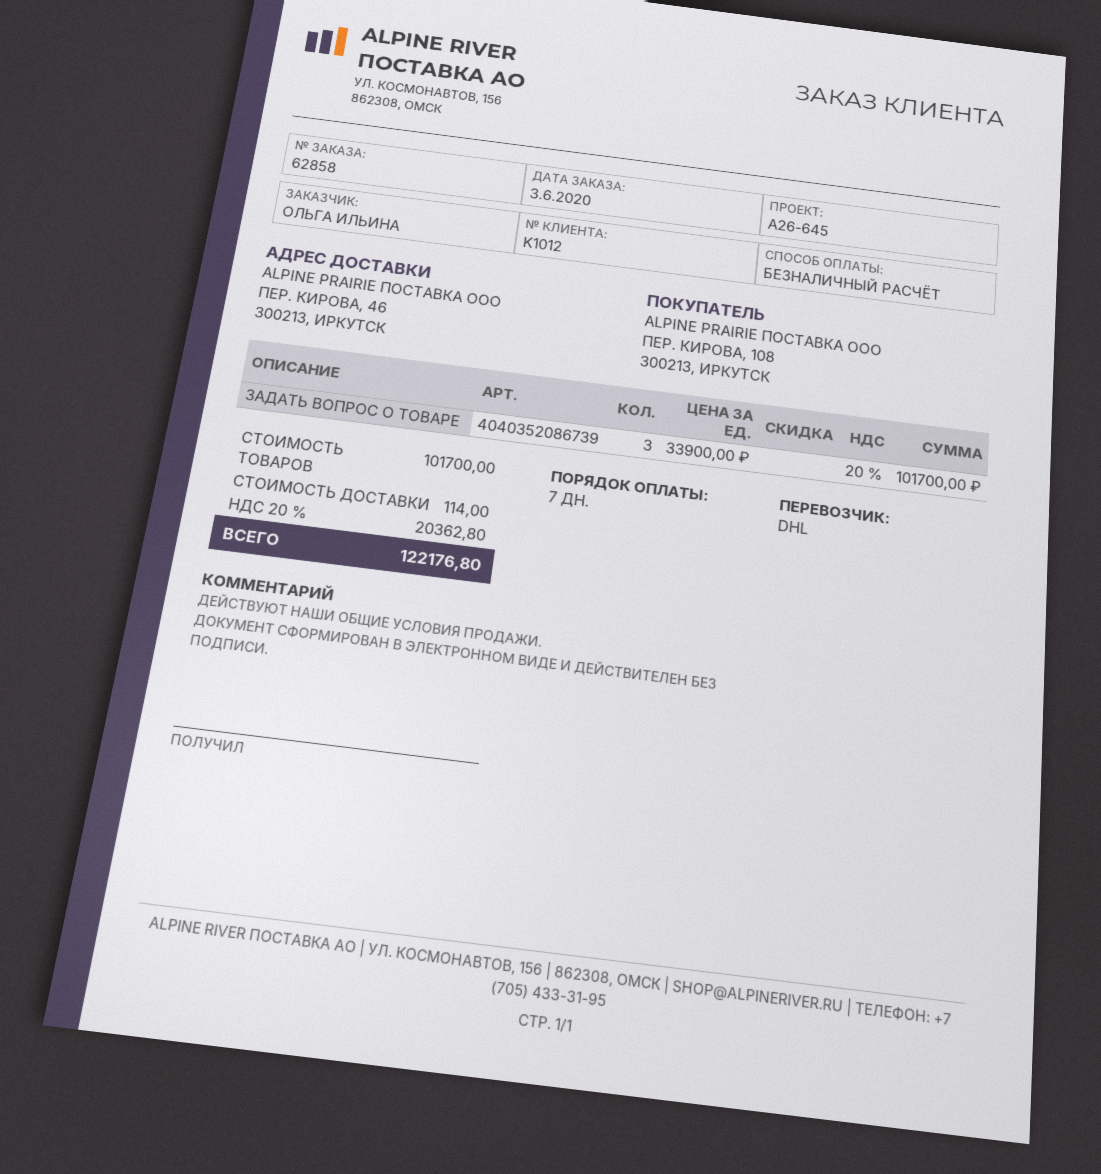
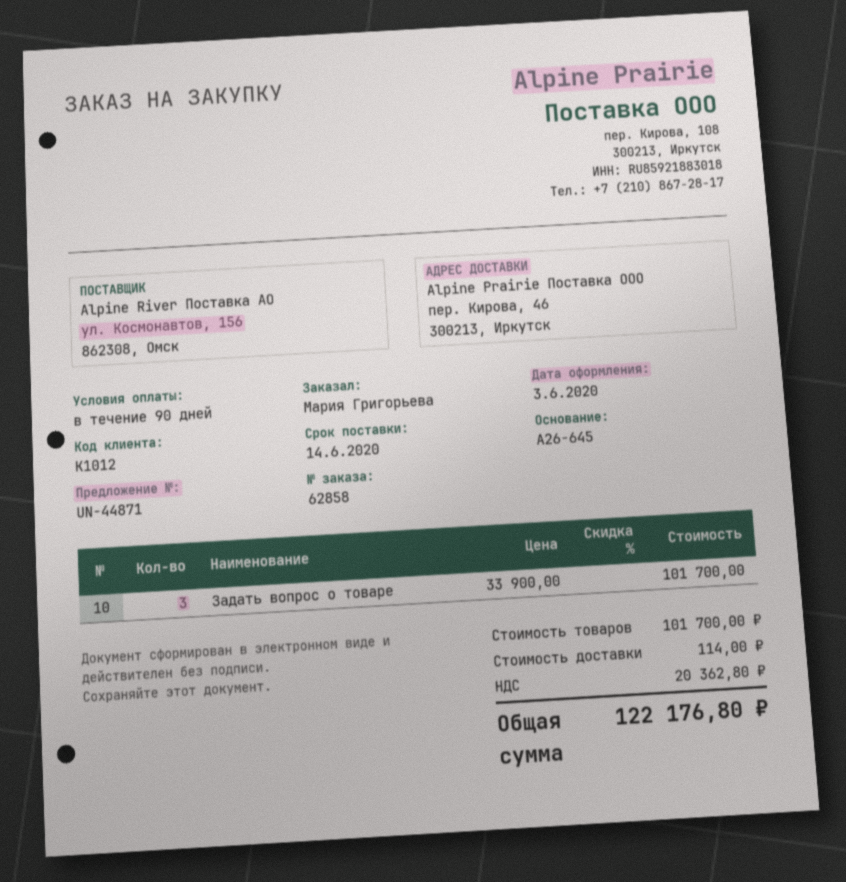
payment terms: 7 days -> 90 days
ordered by: ОЛЬГА ИЛЬИНА -> Мария Григорьева

